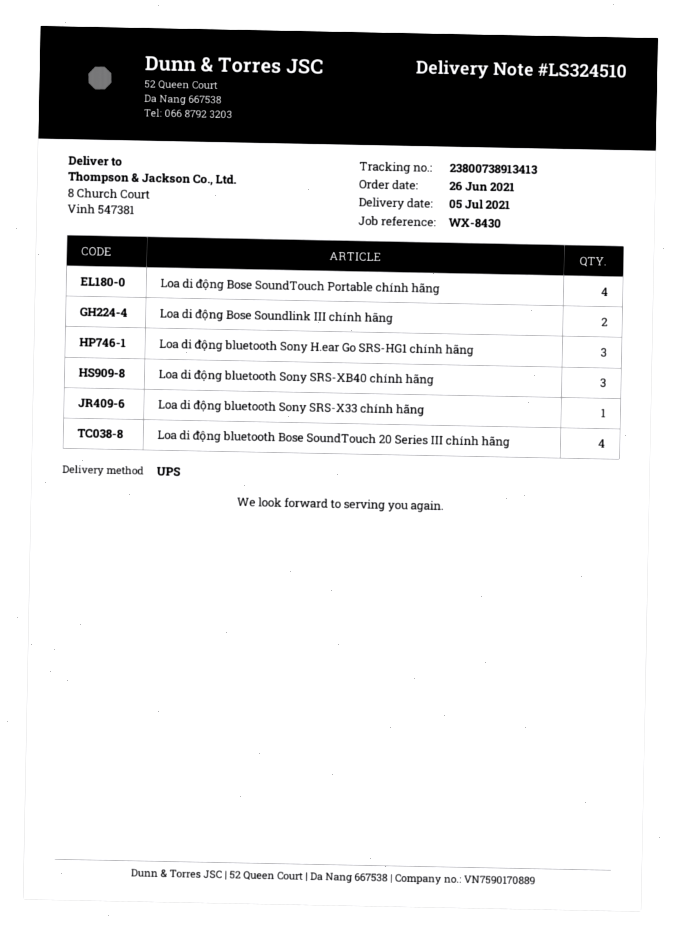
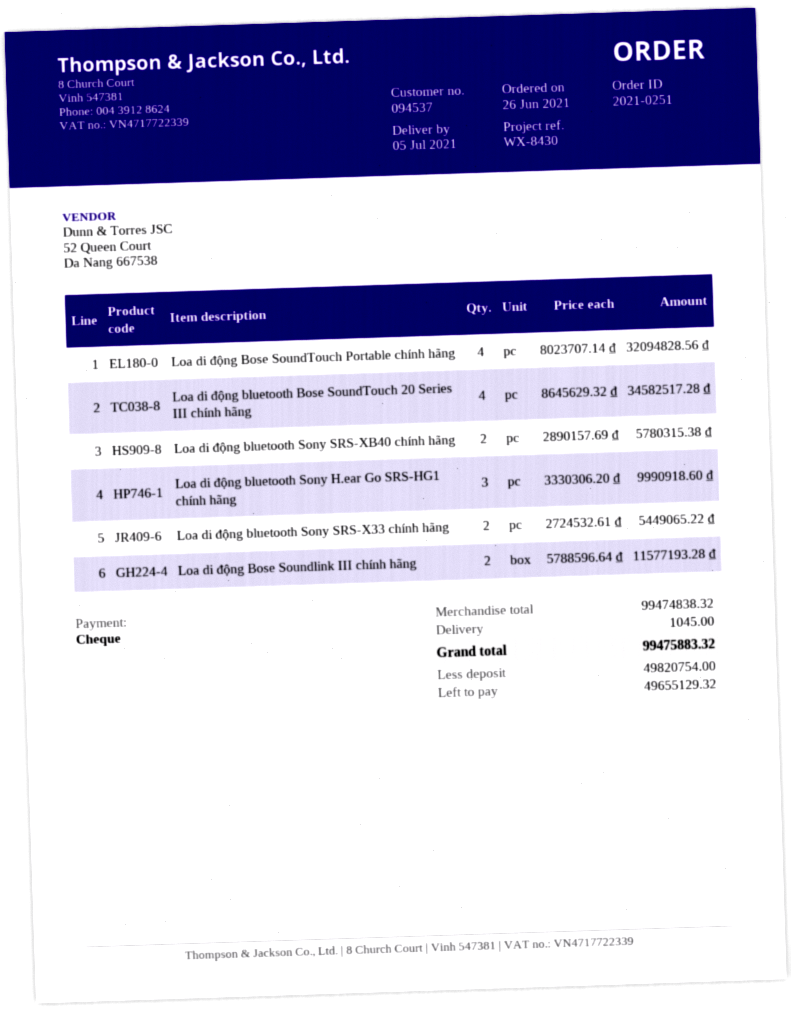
Loa di động bluetooth Sony SRS-XB40 chính hãng: 3 -> 2
Loa di động bluetooth Sony SRS-X33 chính hãng: 1 -> 2

